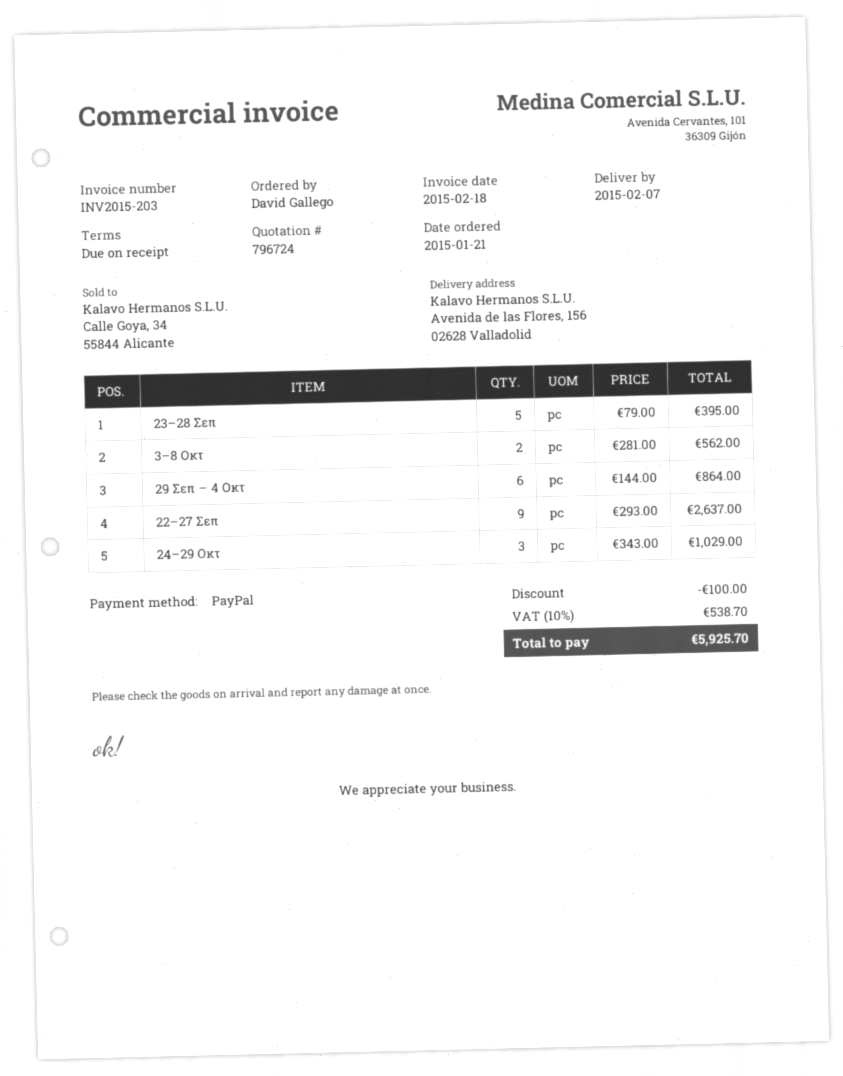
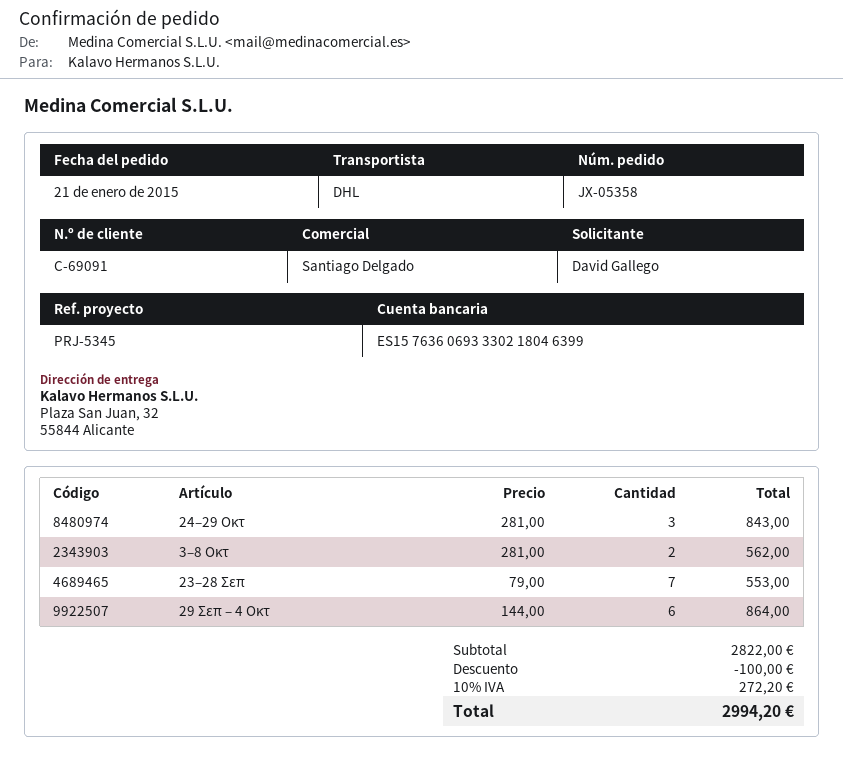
ship to: Avenida de las Flores, 156, 02628 Valladolid -> Plaza San Juan, 32, 55844 Alicante
23–28 Σεπ: 5 x 79.00 = 395.00 -> 7 x 79.00 = 553.00
22–27 Σεπ: 9 x 293.00 = 2637.00 -> none
24–29 Οκτ: 3 x 343.00 = 1029.00 -> 3 x 281.00 = 843.00
tax: 10% = 538.70 -> 10% = 272.20
total: 5925.70 -> 2994.20

